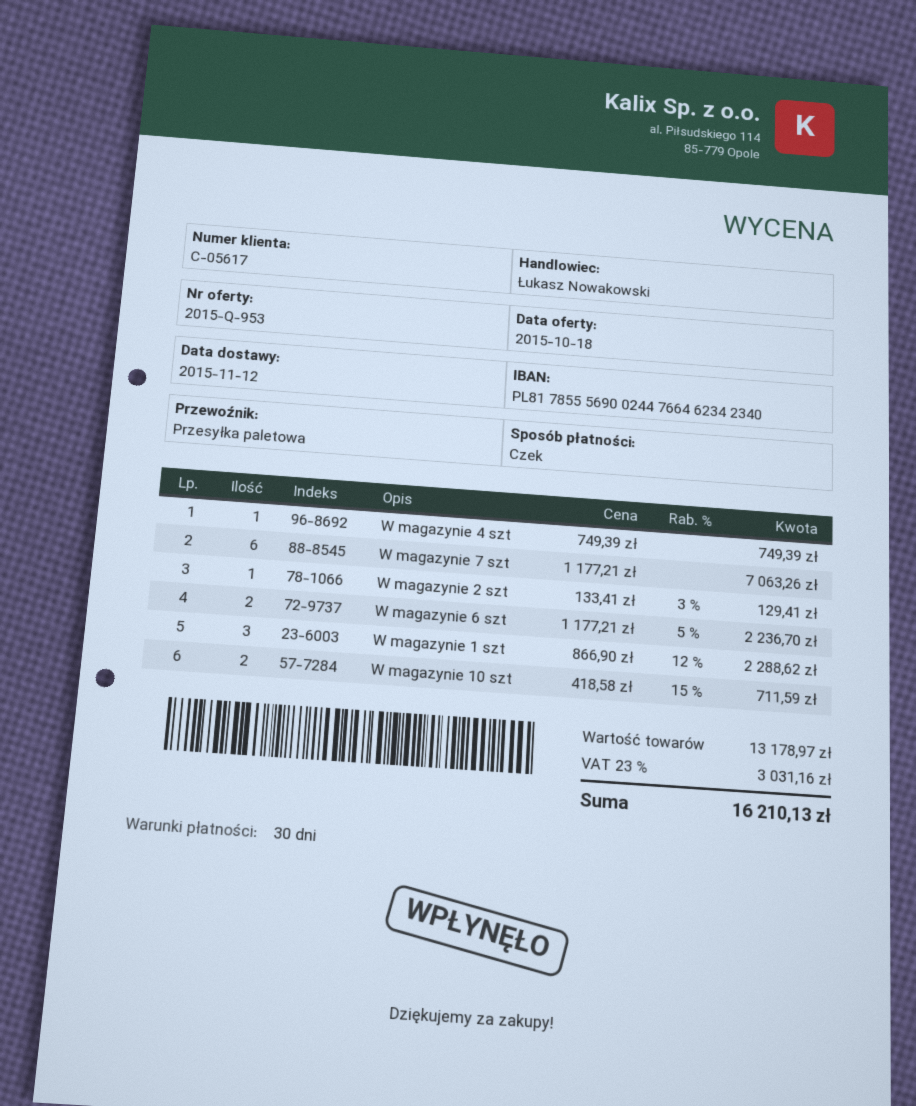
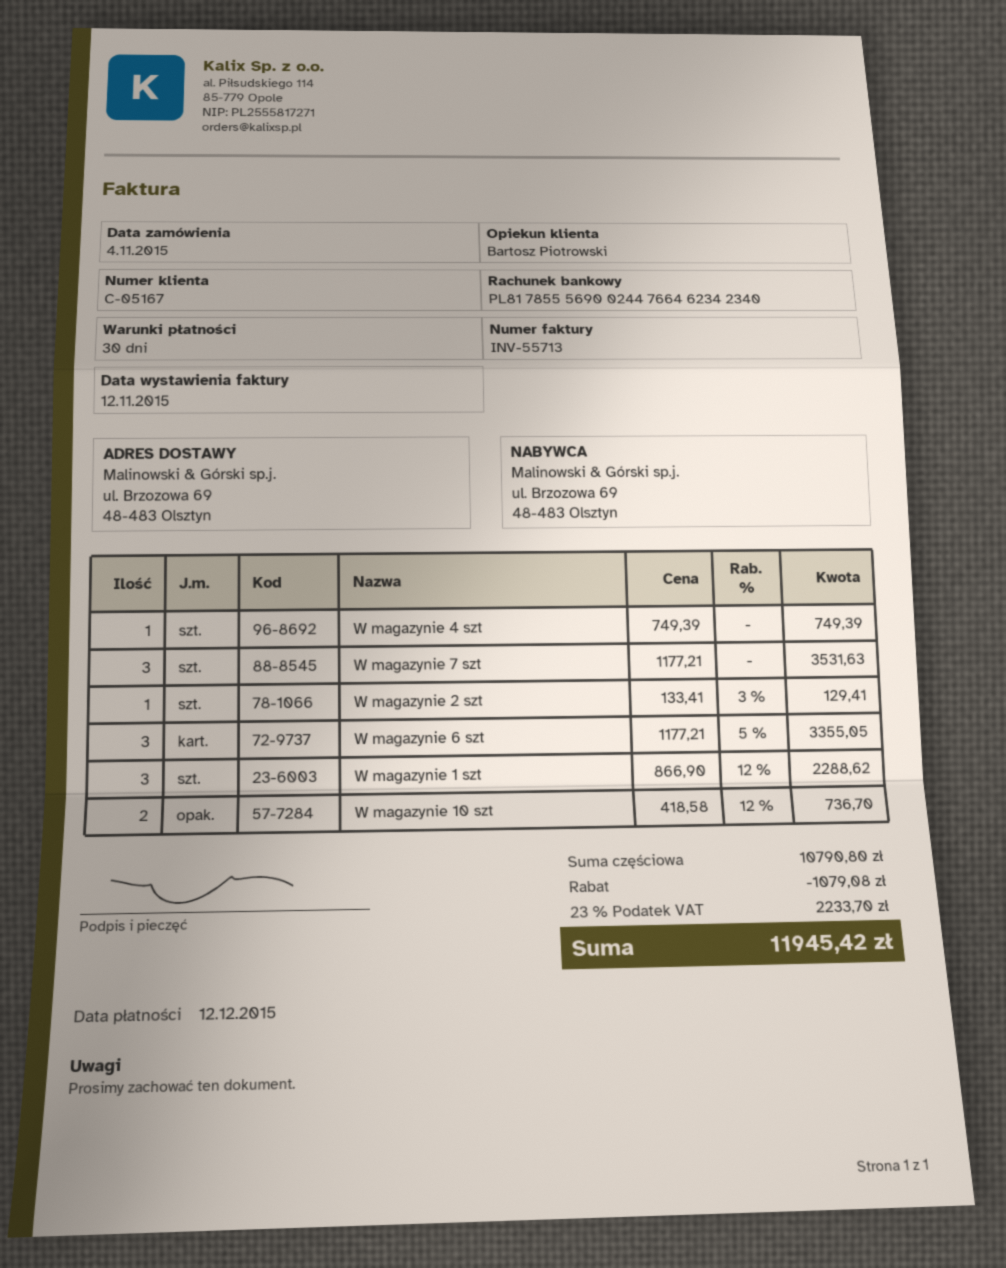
customer number: C-05617 -> C-05167
sales rep: Łukasz Nowakowski -> Bartosz Piotrowski
W magazynie 7 szt: 6 x 1177.21 = 7063.26 -> 3 x 1177.21 = 3531.63
W magazynie 6 szt: 2 x 1177.21 - 5% = 2236.70 -> 3 x 1177.21 - 5% = 3355.05
W magazynie 10 szt: 2 x 418.58 - 15% = 711.59 -> 2 x 418.58 - 12% = 736.70
subtotal: 13178.97 -> 10790.80
discount: none -> 1079.08
tax: 23% = 3031.16 -> 23% = 2233.70
total: 16210.13 -> 11945.42

